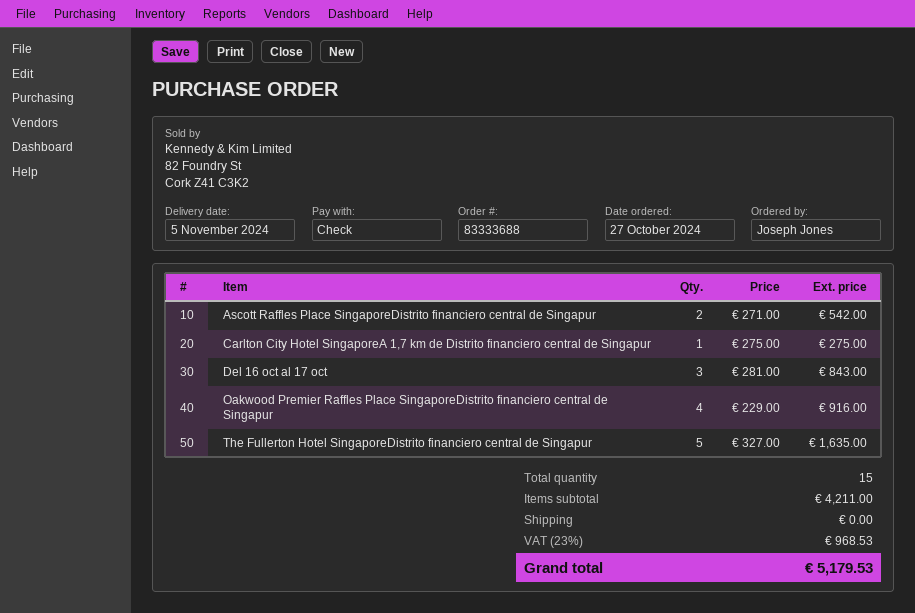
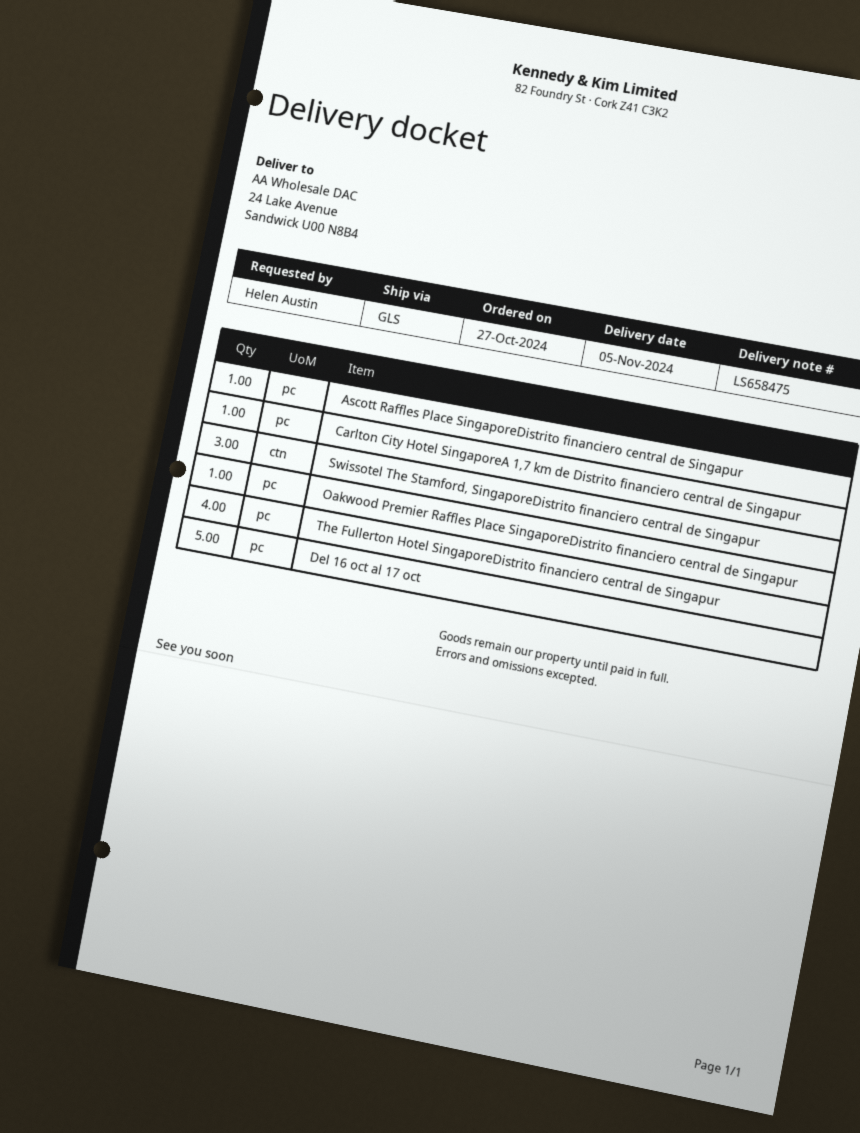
ordered by: Joseph Jones -> Helen Austin
Ascott Raffles Place SingaporeDistrito financiero central de Singapur: 2 -> 1
Del 16 oct al 17 oct: 3 -> 5
Oakwood Premier Raffles Place SingaporeDistrito financiero central de Singapur: 4 -> 1
The Fullerton Hotel SingaporeDistrito financiero central de Singapur: 5 -> 4
Swissotel The Stamford, SingaporeDistrito financiero central de Singapur: none -> 3

